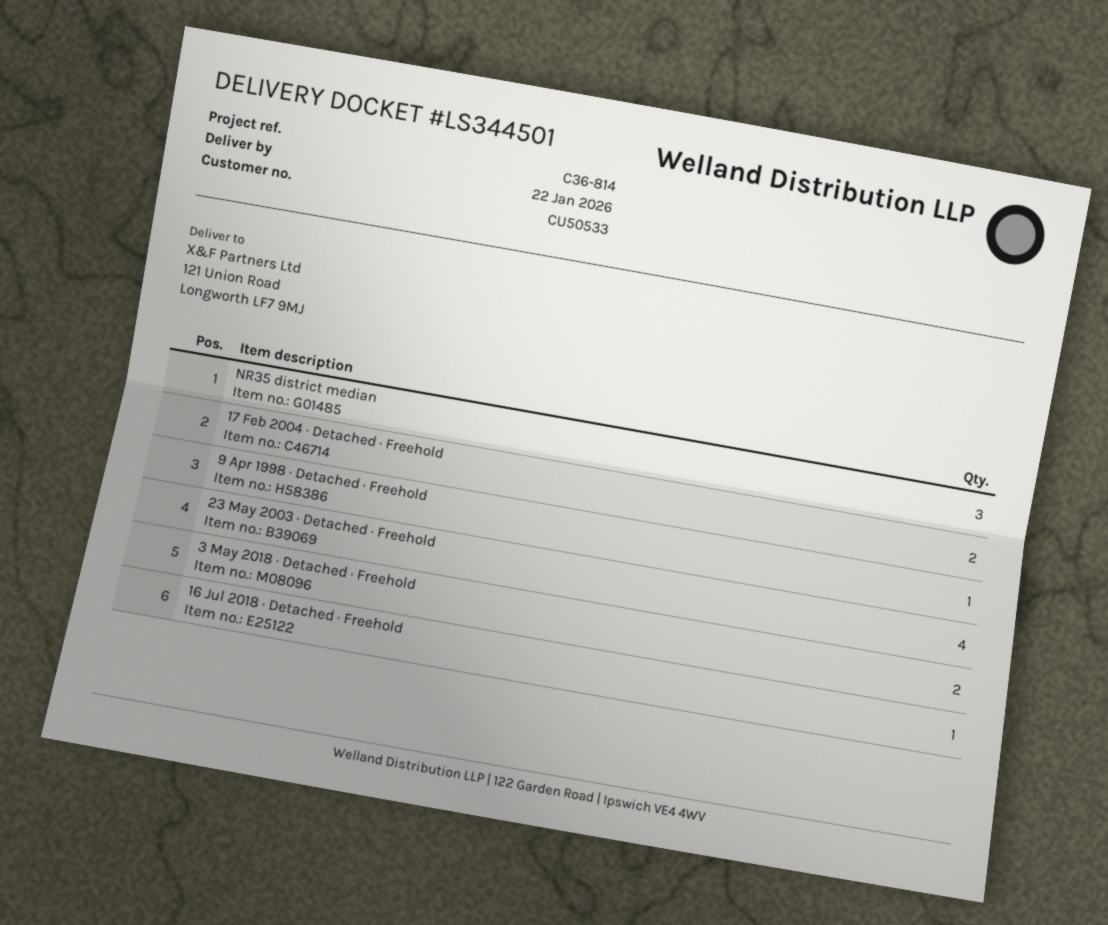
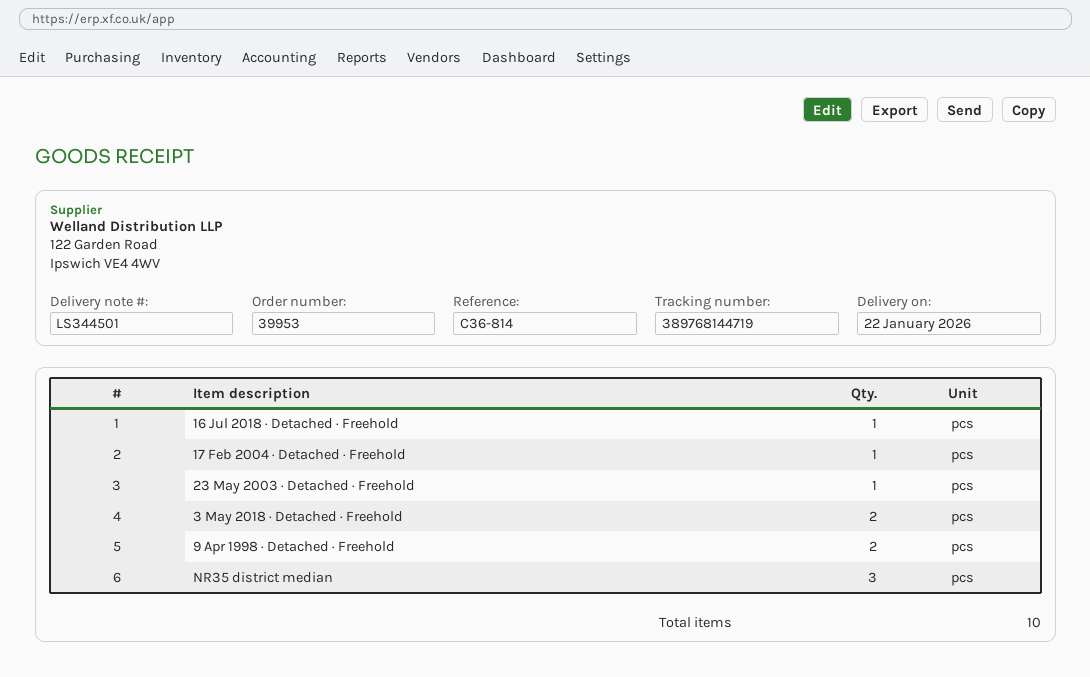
17 Feb 2004 · Detached · Freehold: 2 -> 1
9 Apr 1998 · Detached · Freehold: 1 -> 2
23 May 2003 · Detached · Freehold: 4 -> 1

